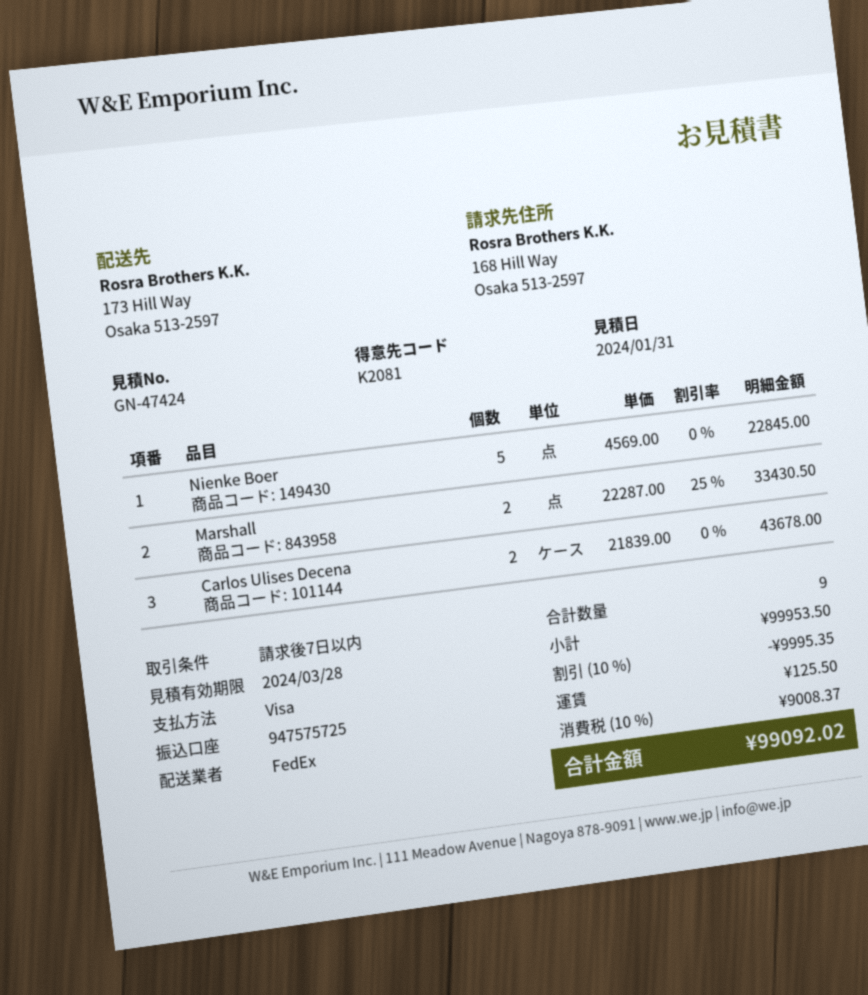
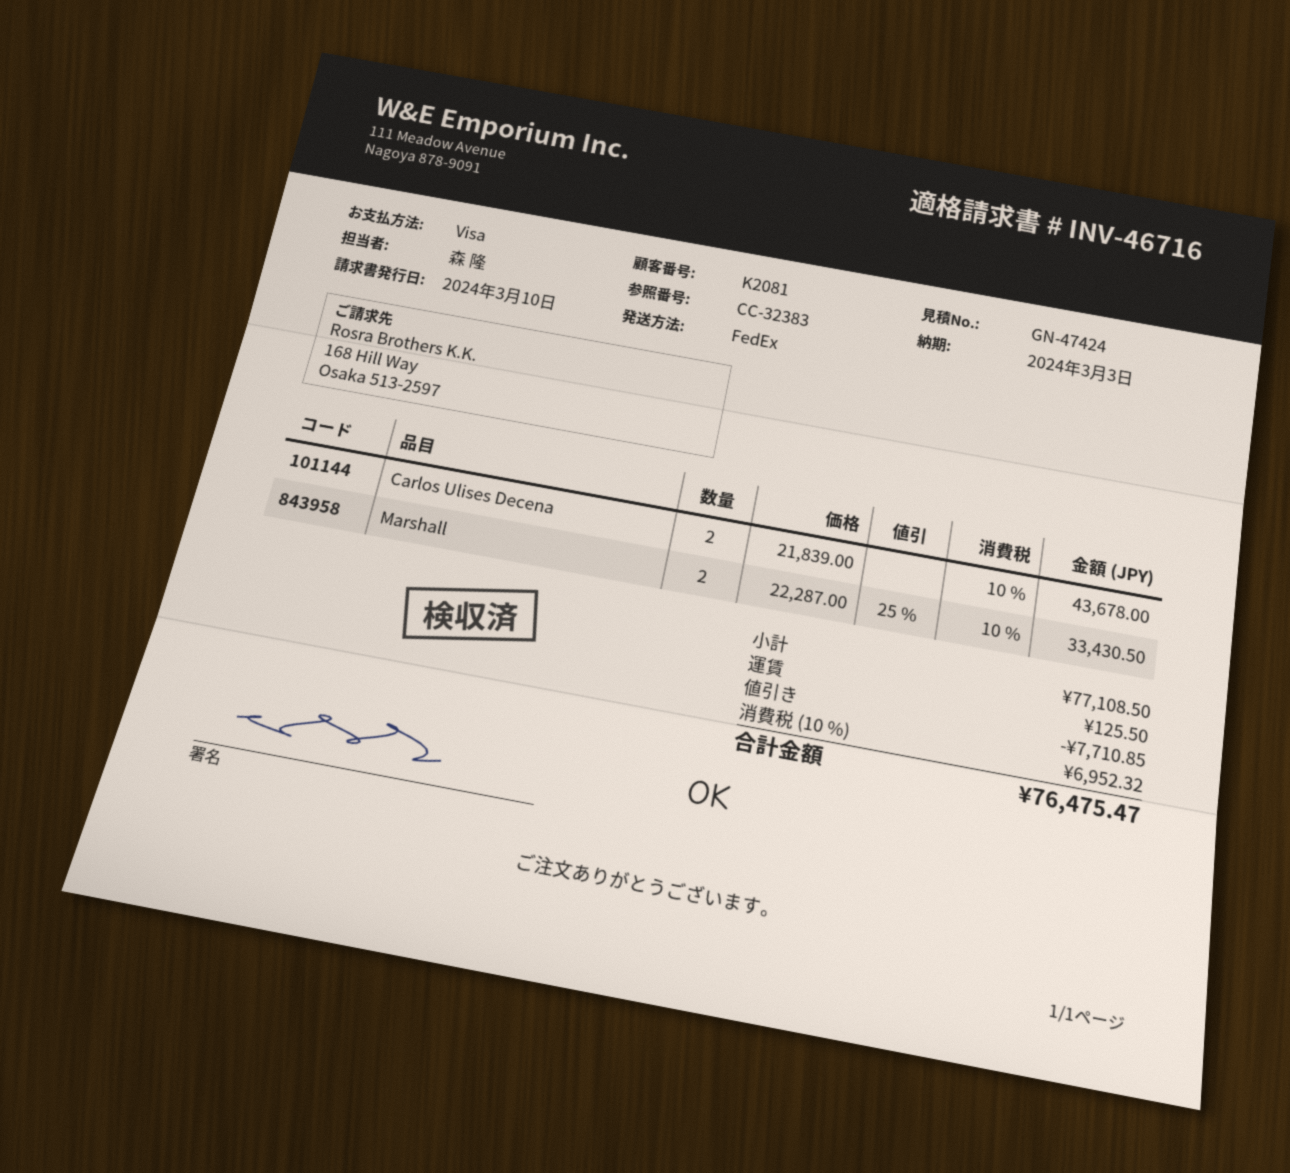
Nienke Boer: 5 x 4569.00 = 22845.00 -> none
subtotal: 99953.50 -> 77108.50
discount: 9995.35 -> 7710.85
tax: 10% = 9008.37 -> 10% = 6952.32
total: 99092.02 -> 76475.47

